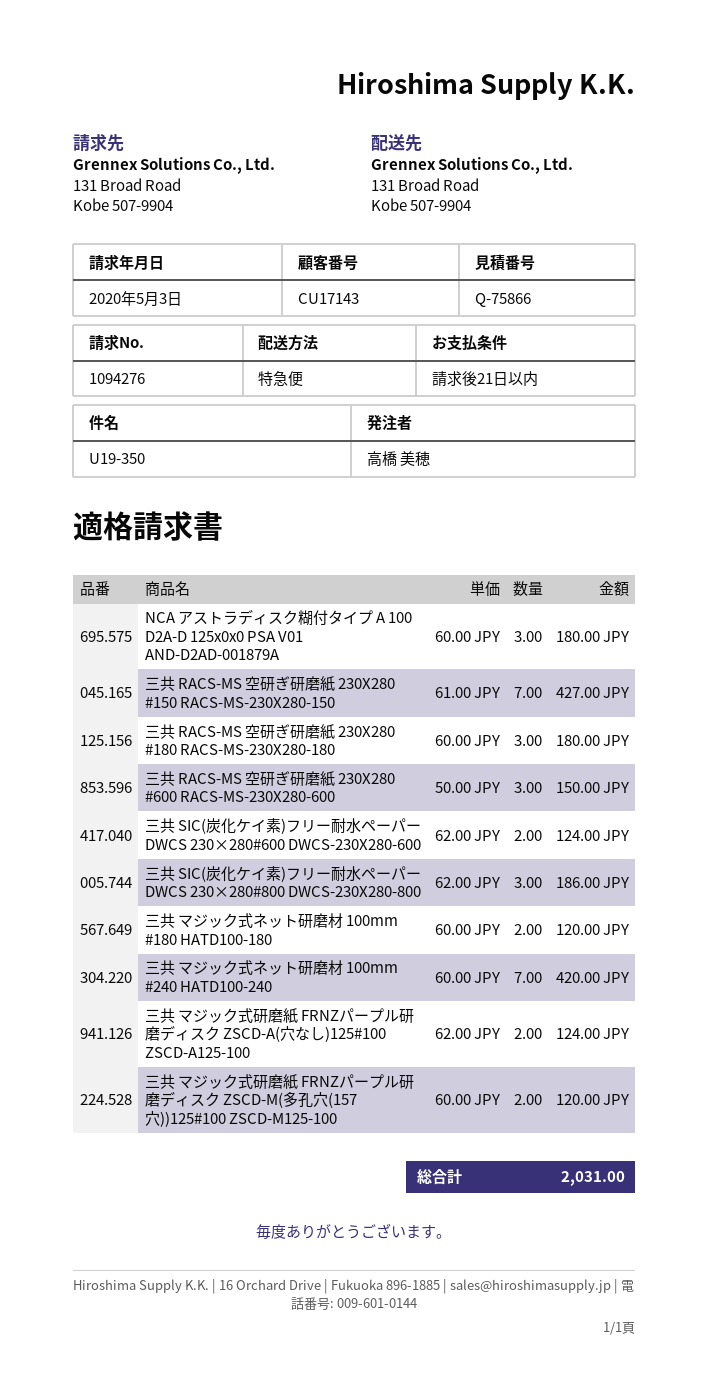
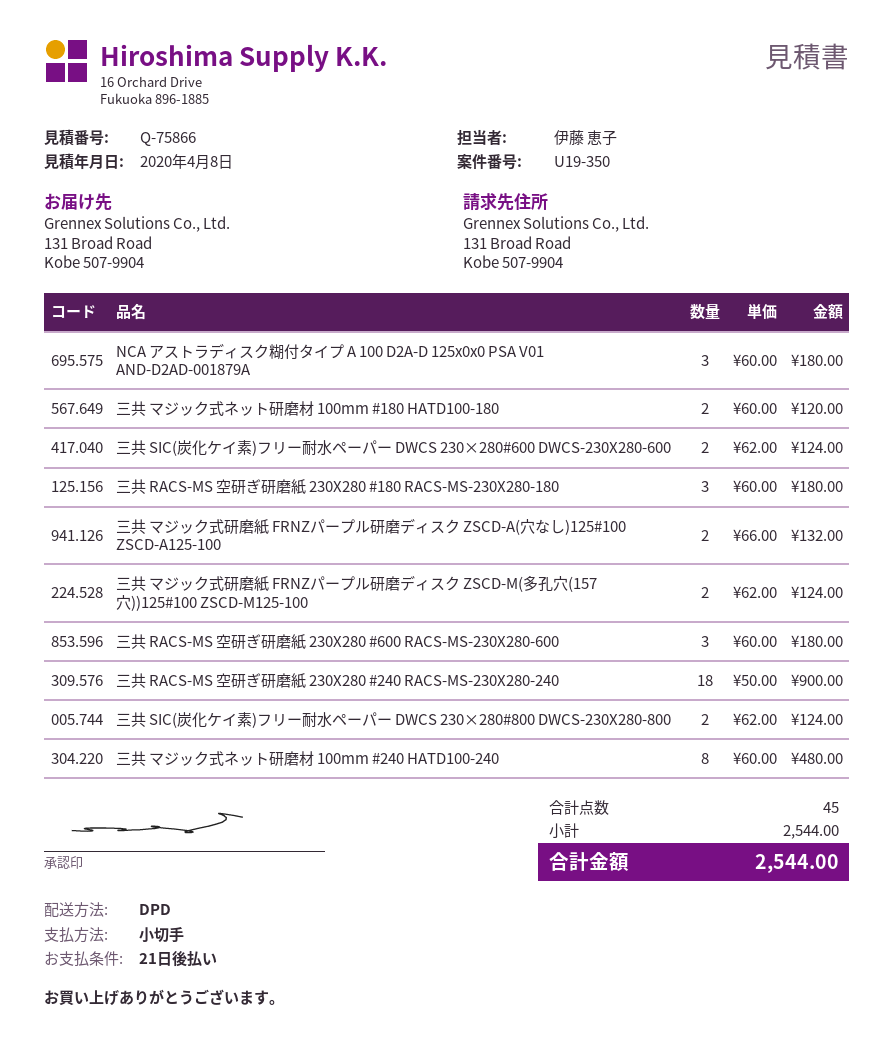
shipping method: express -> DPD
三共 RACS-MS 空研ぎ研磨紙 230X280 #150 RACS-MS-230X280-150: 7 x 61.00 = 427.00 -> none
三共 RACS-MS 空研ぎ研磨紙 230X280 #600 RACS-MS-230X280-600: 3 x 50.00 = 150.00 -> 3 x 60.00 = 180.00
三共 SIC(炭化ケイ素)フリー耐水ペーパー DWCS 230×280#800 DWCS-230X280-800: 3 x 62.00 = 186.00 -> 2 x 62.00 = 124.00
三共 マジック式ネット研磨材 100mm #240 HATD100-240: 7 x 60.00 = 420.00 -> 8 x 60.00 = 480.00
三共 マジック式研磨紙 FRNZパープル研磨ディスク ZSCD-A(穴なし)125#100 ZSCD-A125-100: 2 x 62.00 = 124.00 -> 2 x 66.00 = 132.00
三共 マジック式研磨紙 FRNZパープル研磨ディスク ZSCD-M(多孔穴(157穴))125#100 ZSCD-M125-100: 2 x 60.00 = 120.00 -> 2 x 62.00 = 124.00
三共 RACS-MS 空研ぎ研磨紙 230X280 #240 RACS-MS-230X280-240: none -> 18 x 50.00 = 900.00
total: 2031.00 -> 2544.00

